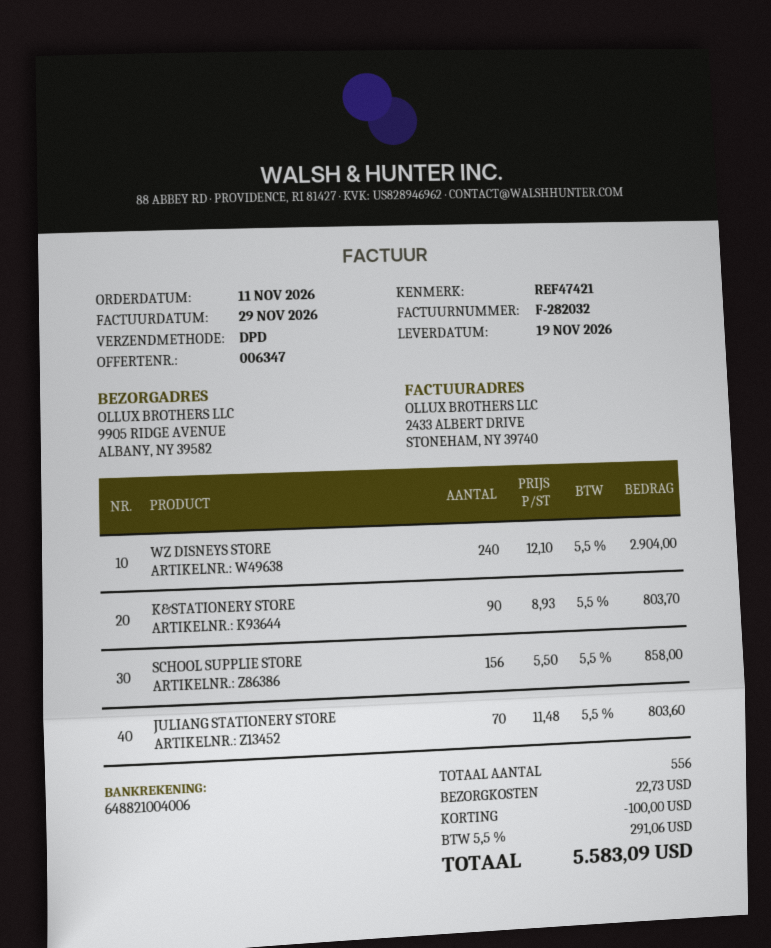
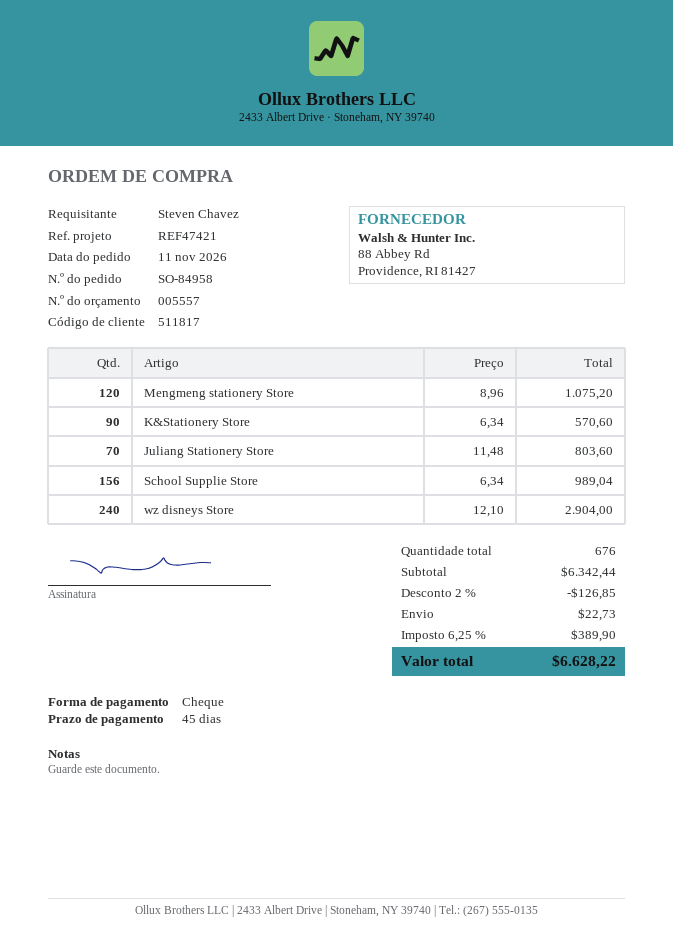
quote number: 006347 -> 005557
K&STATIONERY STORE: 90 x 8.93 = 803.70 -> 90 x 6.34 = 570.60
SCHOOL SUPPLIE STORE: 156 x 5.50 = 858.00 -> 156 x 6.34 = 989.04
Mengmeng stationery Store: none -> 120 x 8.96 = 1075.20
total quantity: 556 -> 676
discount: 100.00 -> 126.85
tax: 5.5% = 291.06 -> 6.25% = 389.90
total: 5583.09 -> 6628.22

